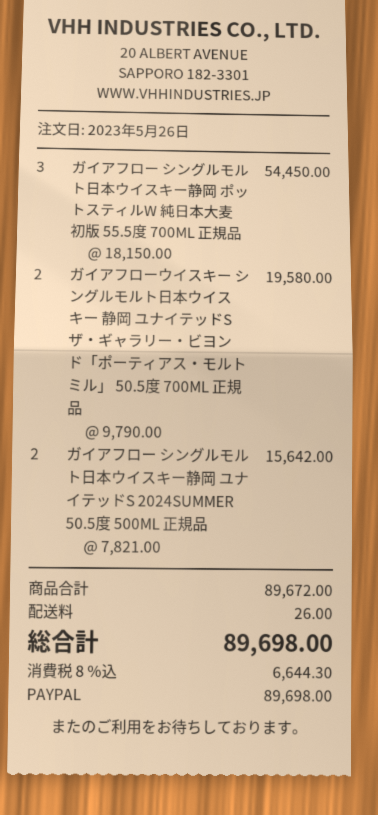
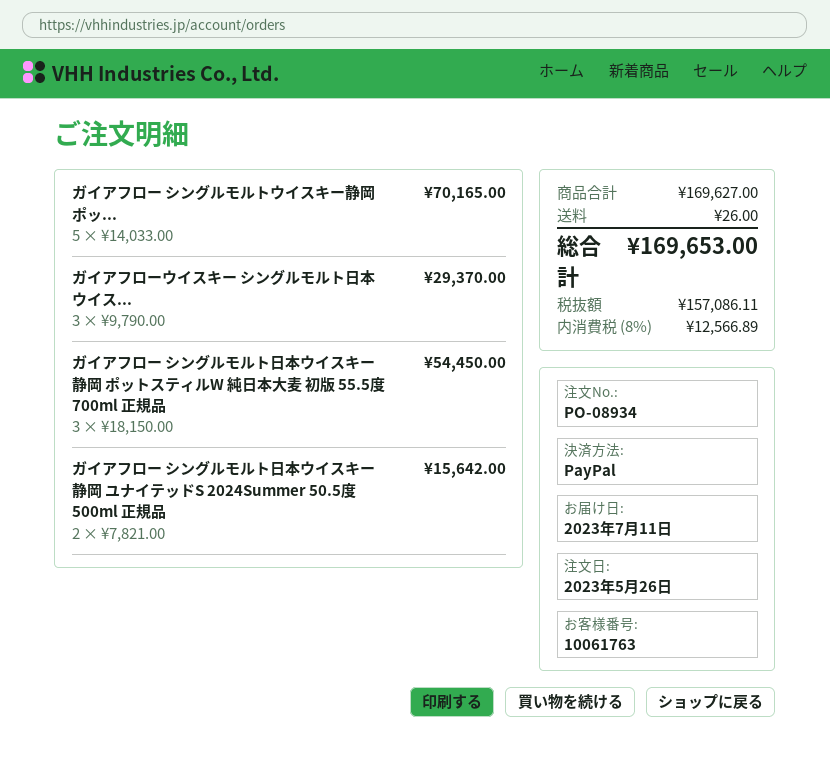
ガイアフローウイスキー シングルモルト日本ウイスキー 静岡 ユナイテッドS ザ・ギャラリー・ビヨンド「ポーティアス・モルトミル」 50.5度 700ML 正規品: 2 x 9790.00 = 19580.00 -> 3 x 9790.00 = 29370.00
ガイアフロー シングルモルトウイスキー静岡 ポッ...: none -> 5 x 14033.00 = 70165.00
subtotal: 89672.00 -> 169627.00
tax: 8% = 6644.30 -> 8% = 12566.89
total: 89698.00 -> 169653.00

